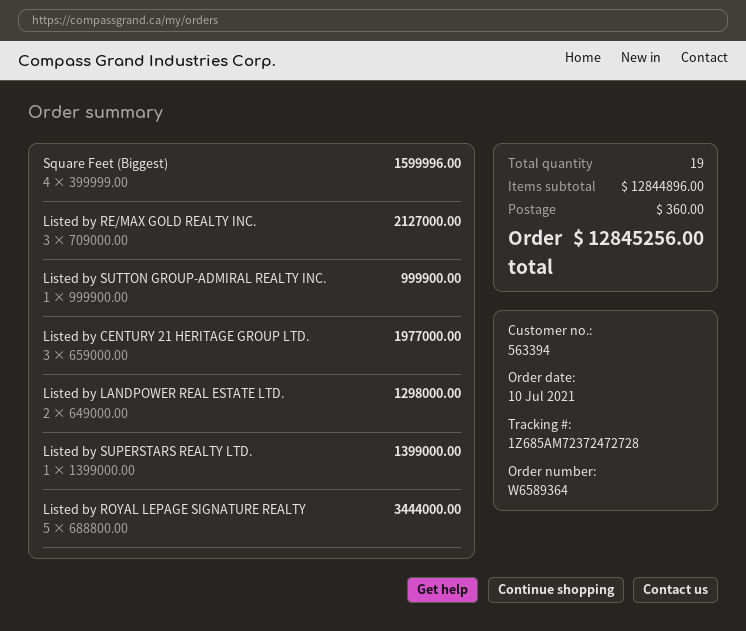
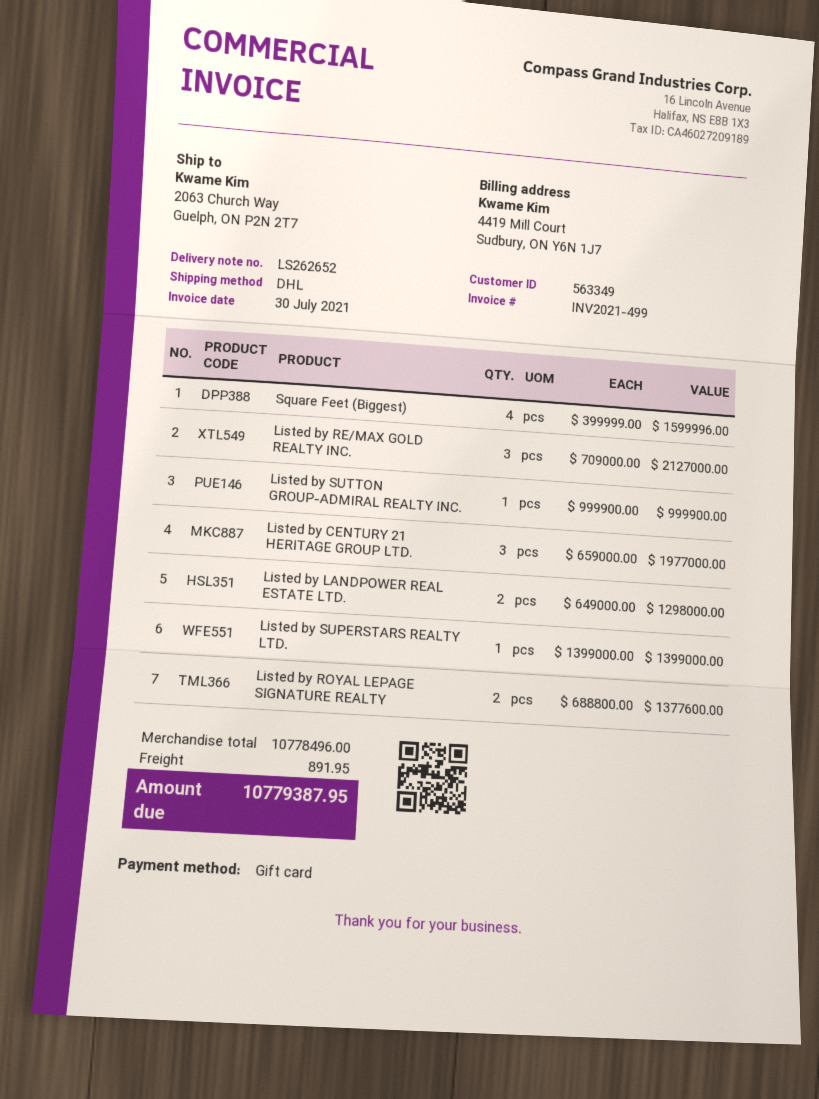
customer number: 563394 -> 563349
Listed by ROYAL LEPAGE SIGNATURE REALTY: 5 x 688800.00 = 3444000.00 -> 2 x 688800.00 = 1377600.00
subtotal: 12844896.00 -> 10778496.00
shipping: 360.00 -> 891.95
total: 12845256.00 -> 10779387.95

